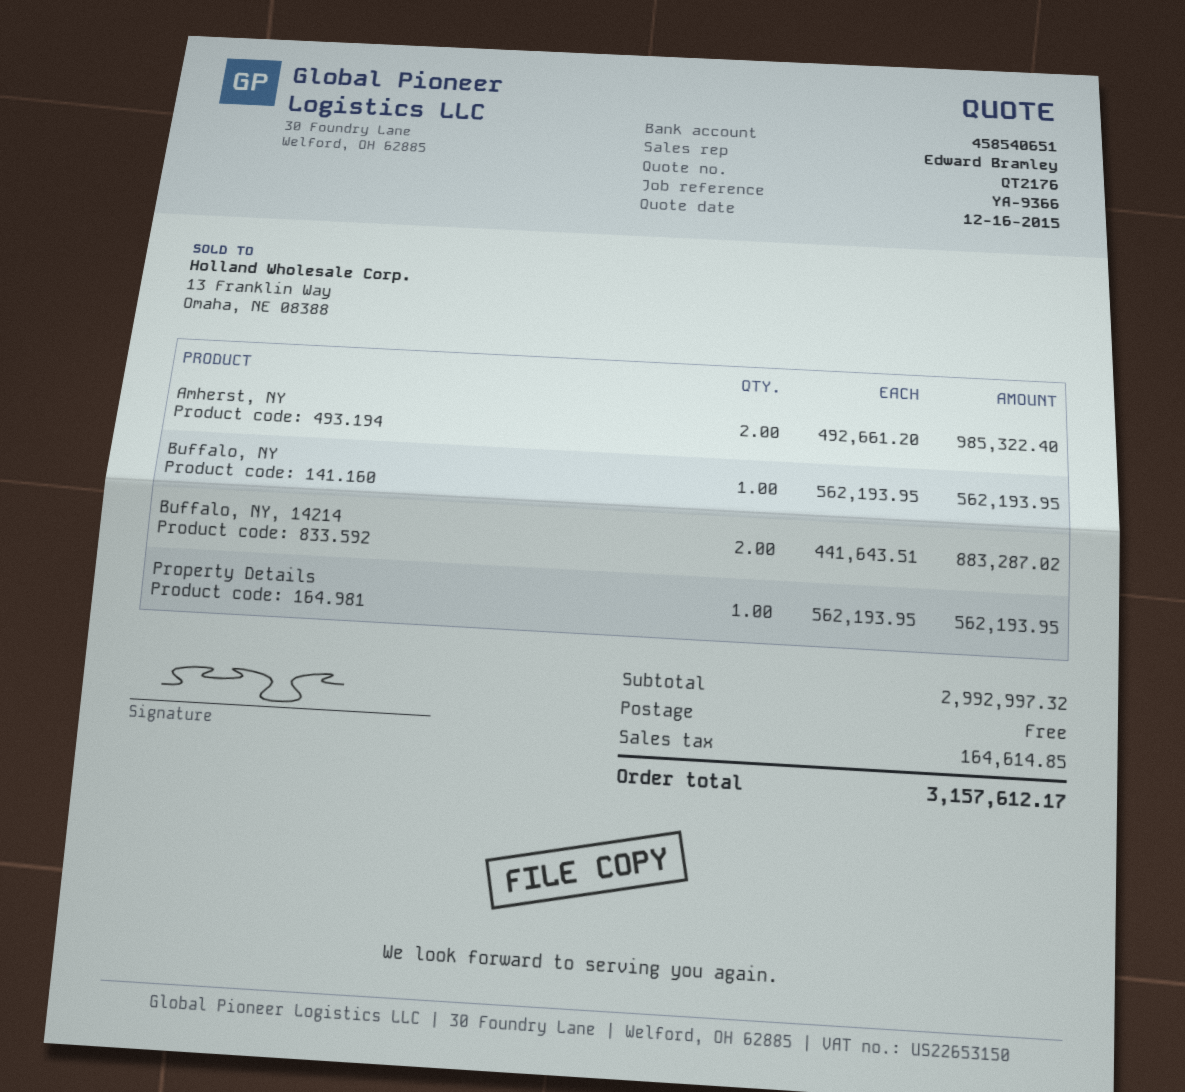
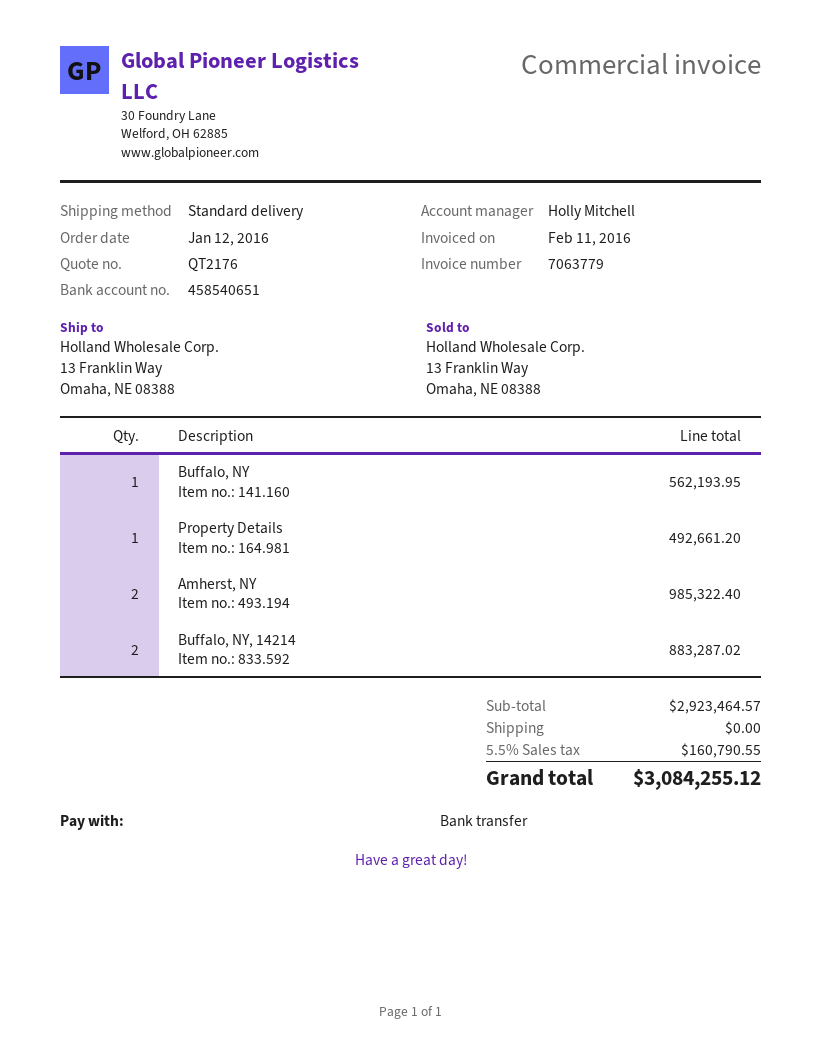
sales rep: Edward Bramley -> Holly Mitchell
Property Details: 1 for 562193.95 -> 1 for 492661.20
subtotal: 2992997.32 -> 2923464.57
tax: 164614.85 -> 160790.55
total: 3157612.17 -> 3084255.12

